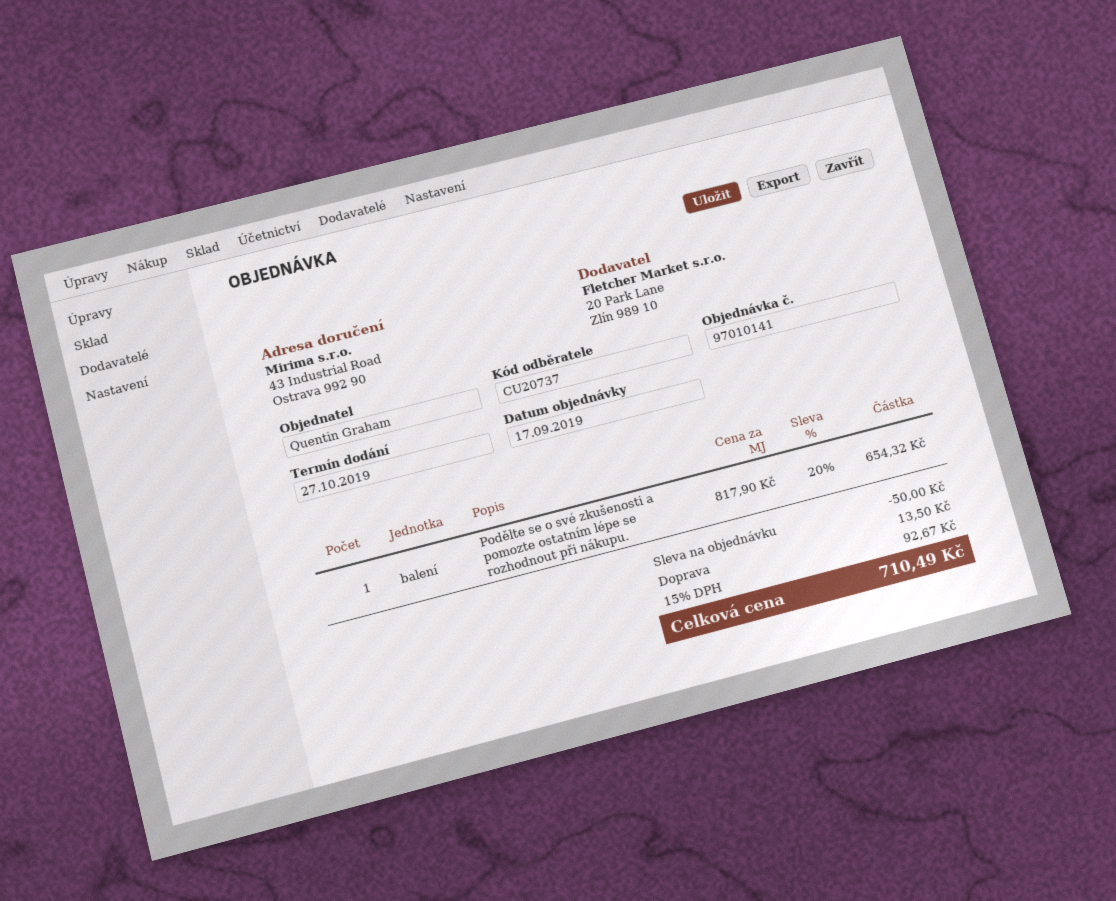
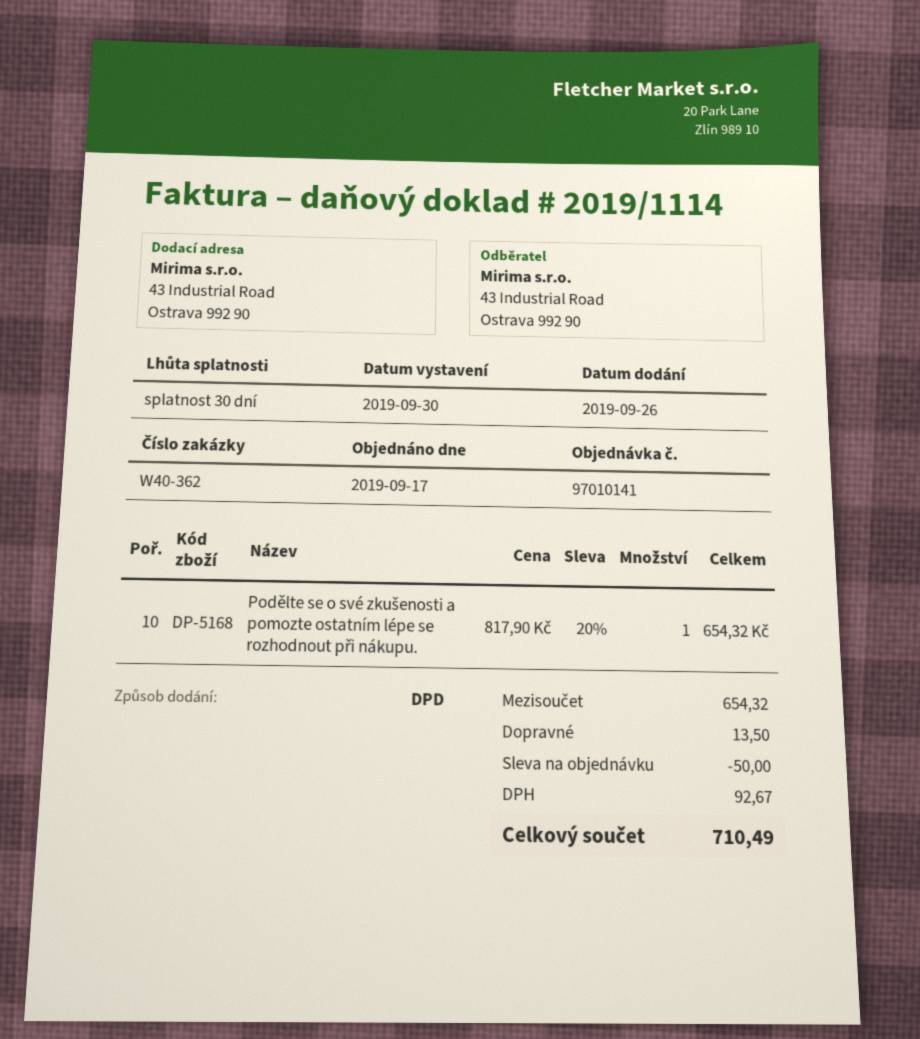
delivery date: 2019-10-27 -> 2019-09-26

